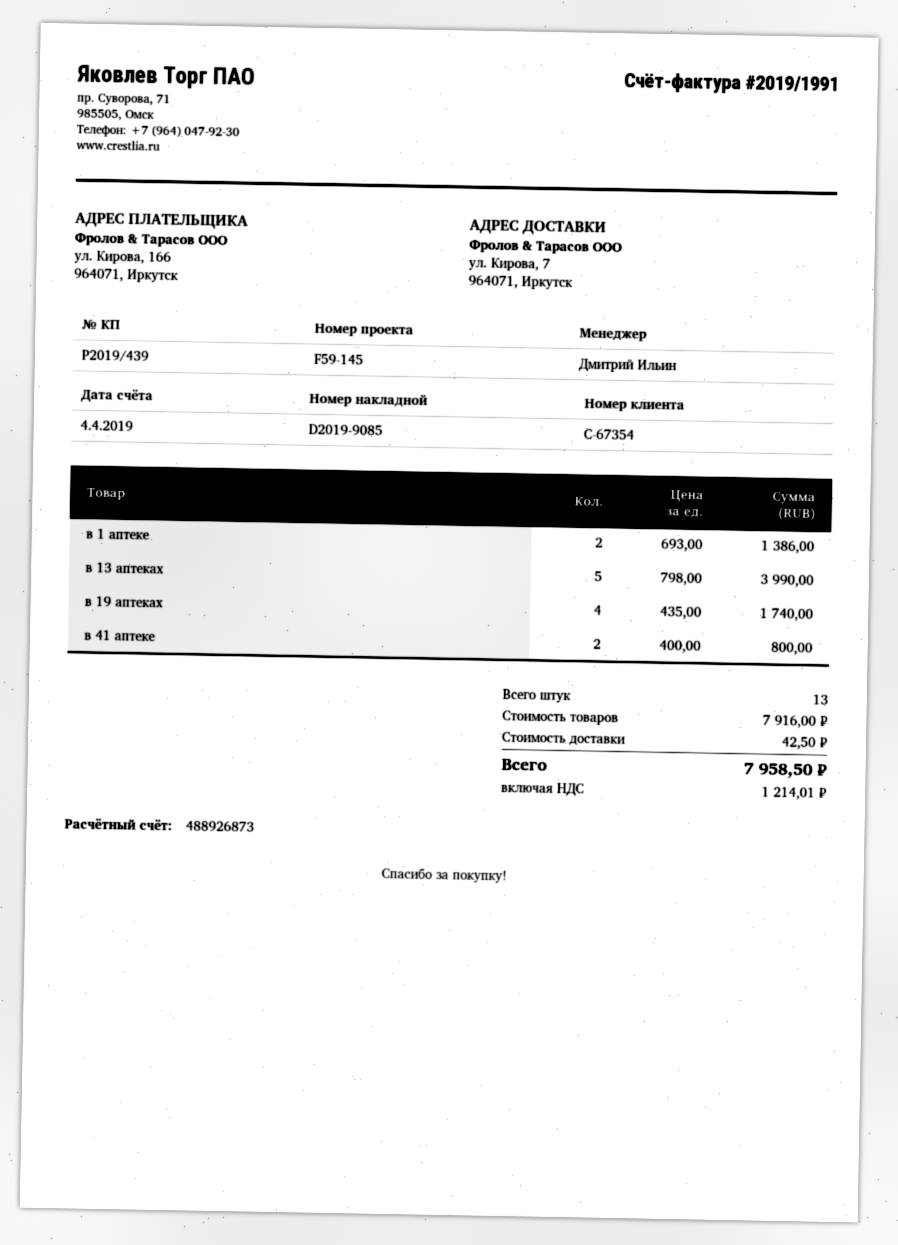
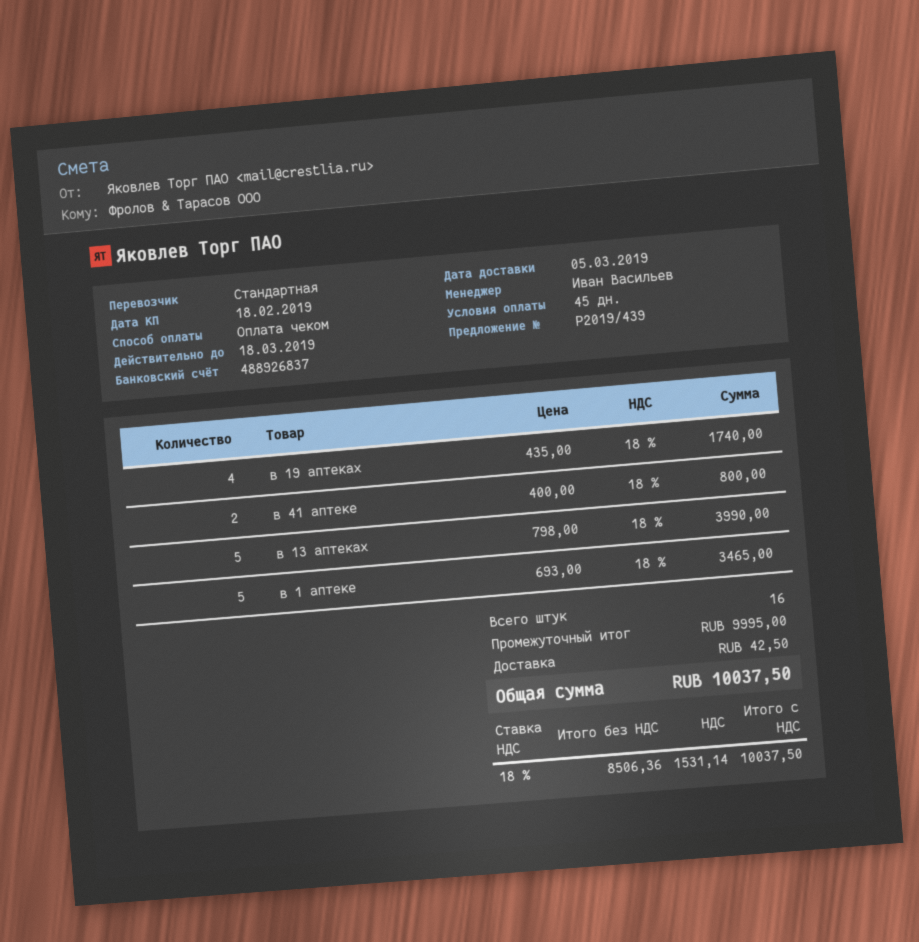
sales rep: Дмитрий Ильин -> Иван Васильев
bank account: 488926873 -> 488926837
в 1 аптеке: 2 x 693.00 = 1386.00 -> 5 x 693.00 = 3465.00
total quantity: 13 -> 16
subtotal: 7916.00 -> 9995.00
tax: 1214.01 -> 1531.14
total: 7958.50 -> 10037.50

